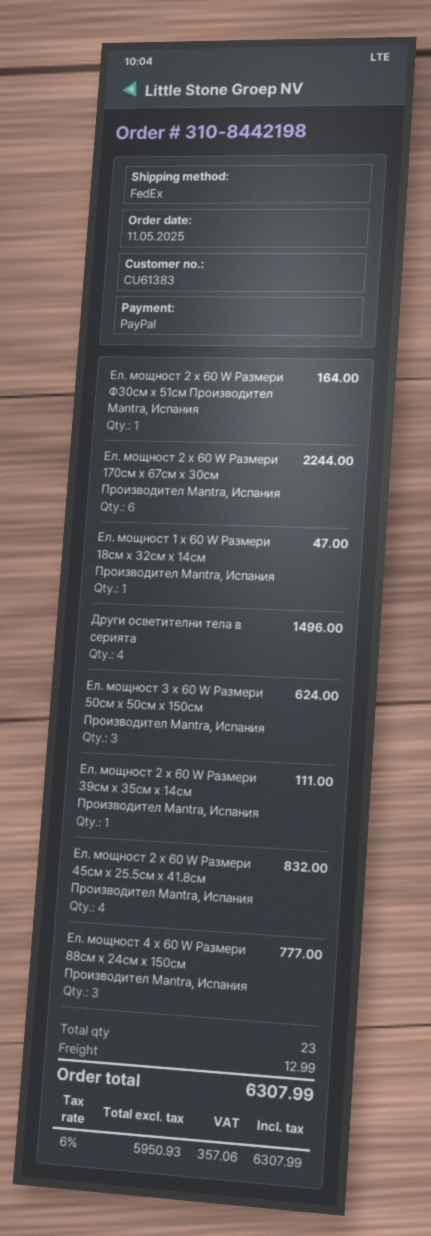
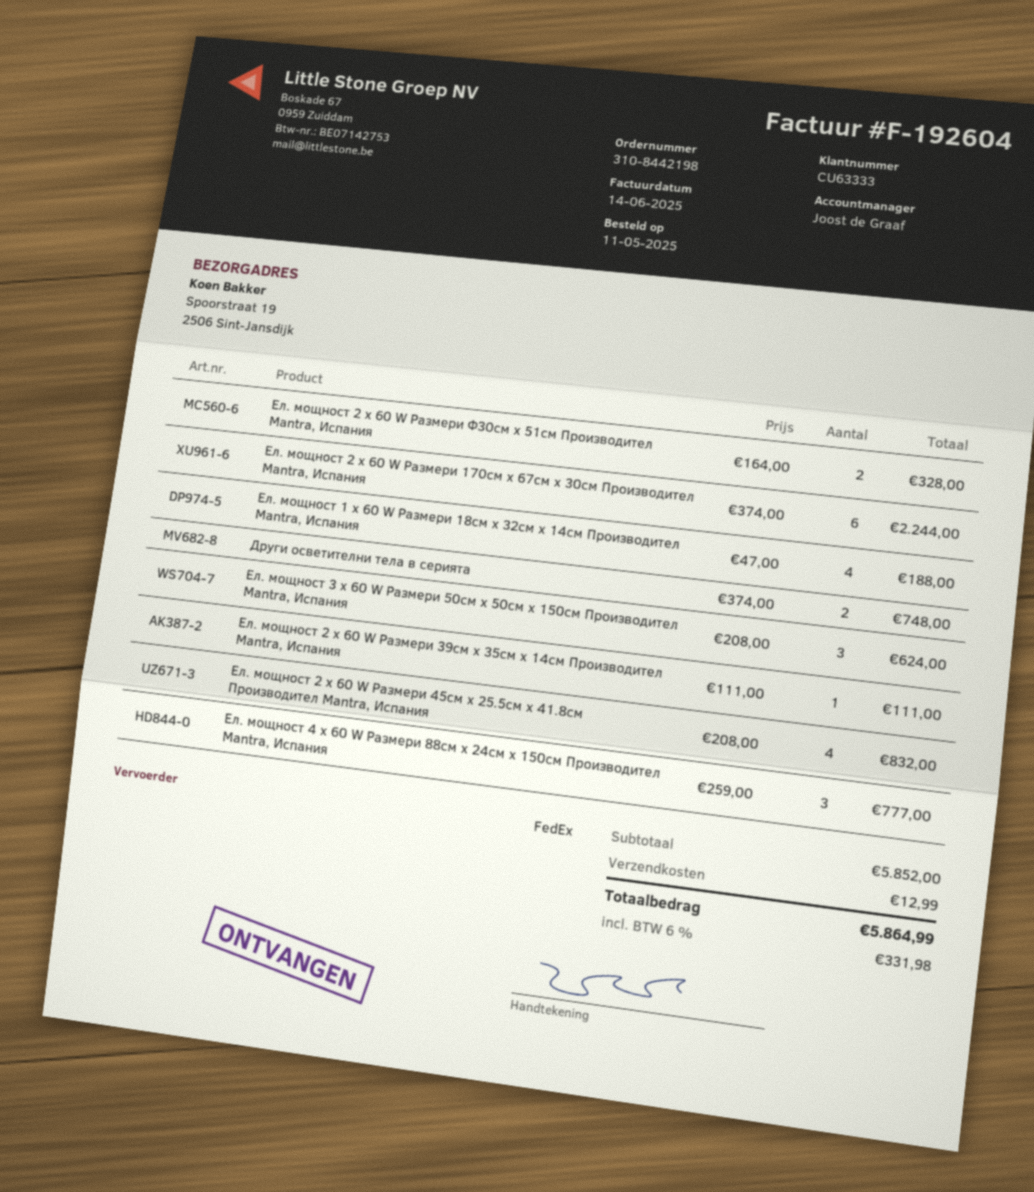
customer number: CU61383 -> CU63333
Ел. мощност 2 x 60 W Размери Ф30см x 51см Производител Mantra, Испания: 1 for 164.00 -> 2 for 328.00
Ел. мощност 1 x 60 W Размери 18см x 32см x 14см Производител Mantra, Испания: 1 for 47.00 -> 4 for 188.00
Други осветителни тела в серията: 4 for 1496.00 -> 2 for 748.00
tax: 6% = 357.06 -> 6% = 331.98
total: 6307.99 -> 5864.99

